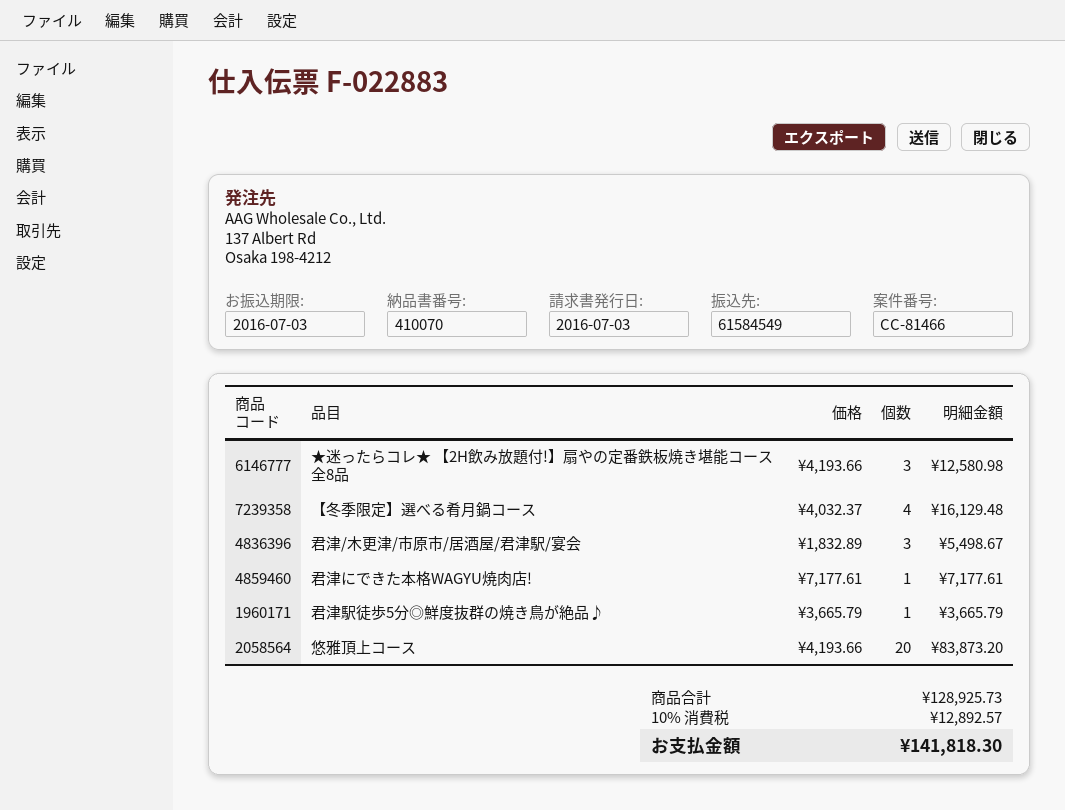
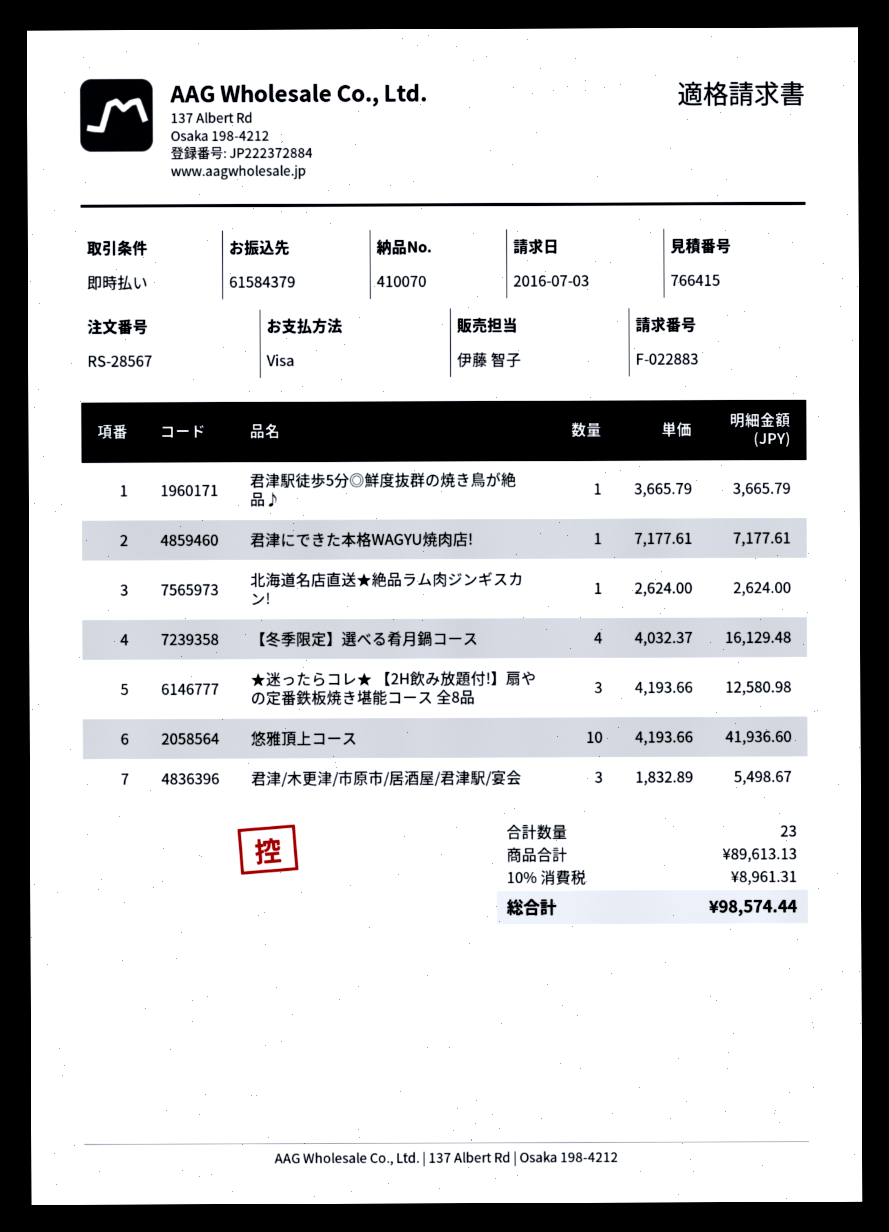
bank account: 61584549 -> 61584379
悠雅頂上コース: 20 x 4193.66 = 83873.20 -> 10 x 4193.66 = 41936.60
北海道名店直送★絶品ラム肉ジンギスカン!: none -> 1 x 2624.00 = 2624.00
subtotal: 128925.73 -> 89613.13
tax: 10% = 12892.57 -> 10% = 8961.31
total: 141818.30 -> 98574.44

